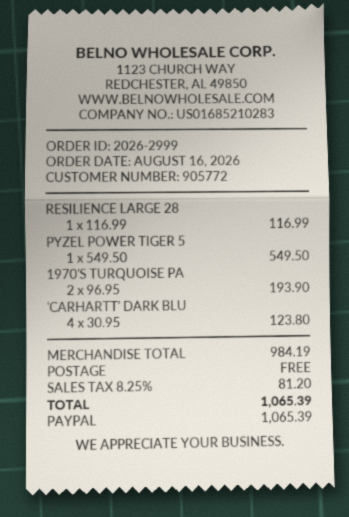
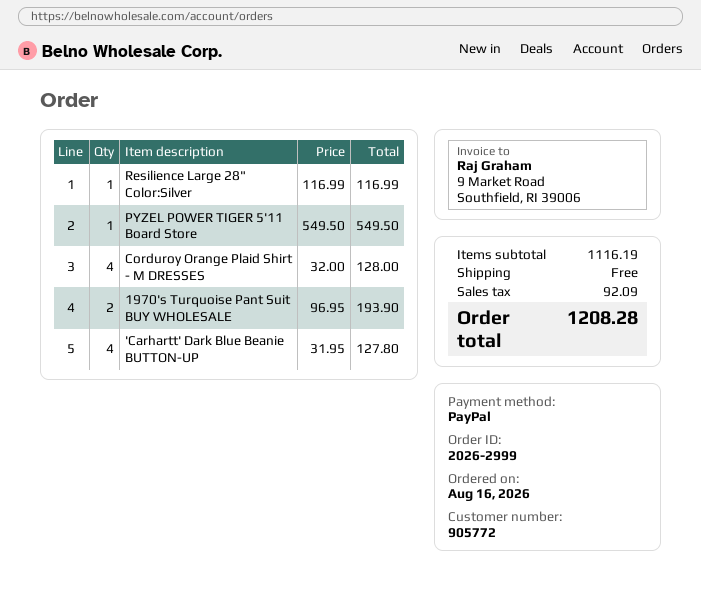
'CARHARTT' DARK BLU: 4 x 30.95 = 123.80 -> 4 x 31.95 = 127.80
Corduroy Orange Plaid Shirt - M DRESSES: none -> 4 x 32.00 = 128.00
subtotal: 984.19 -> 1116.19
tax: 81.20 -> 92.09
total: 1065.39 -> 1208.28

